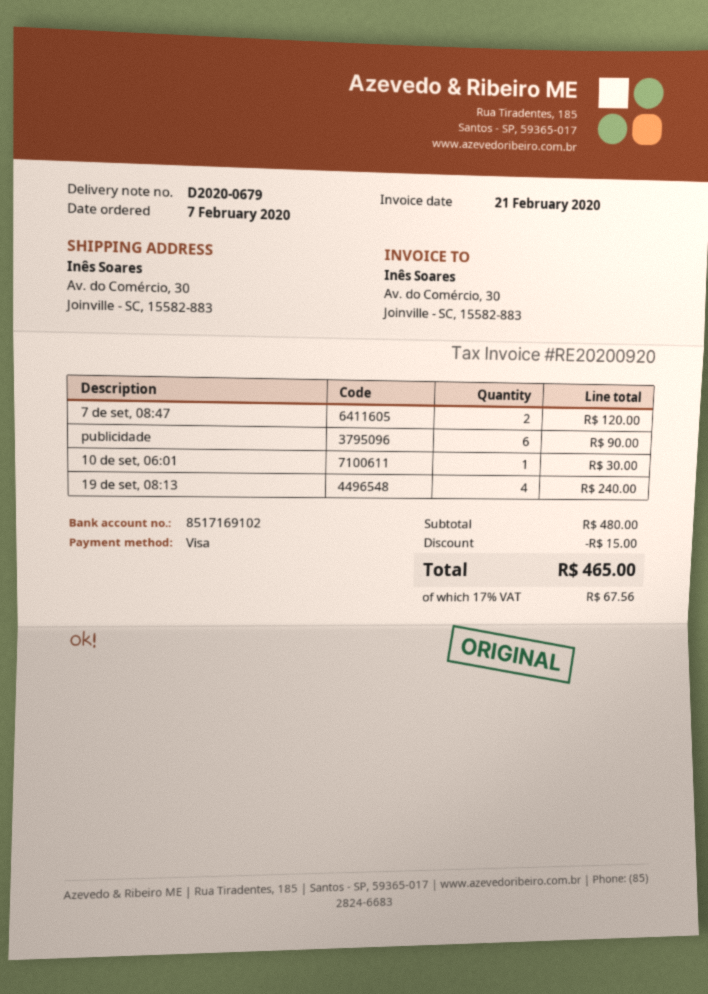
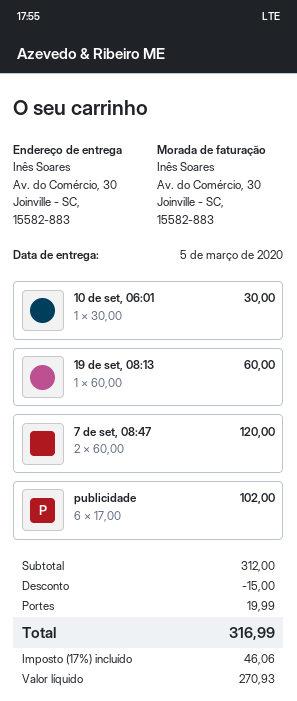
publicidade: 6 for 90.00 -> 6 for 102.00
19 de set, 08:13: 4 for 240.00 -> 1 for 60.00
subtotal: 480.00 -> 312.00
shipping: none -> 19.99
tax: 17% = 67.56 -> 17% = 46.06
total: 465.00 -> 316.99

